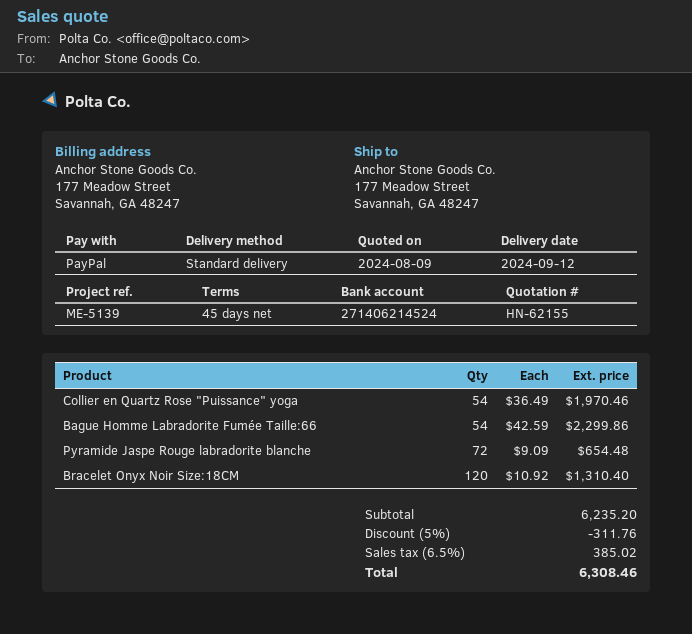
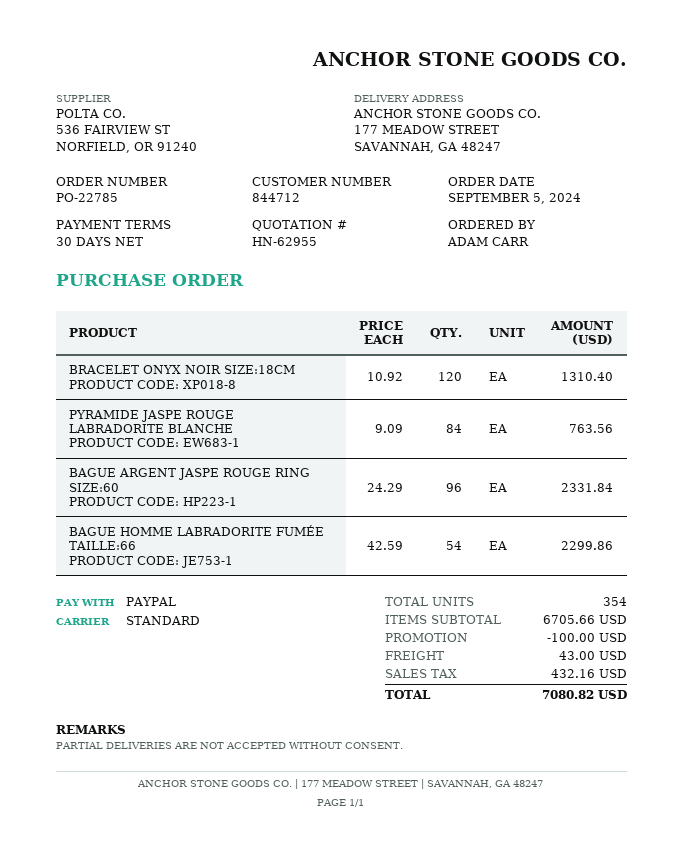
quote number: HN-62155 -> HN-62955
payment terms: 45 days -> 30 days
Collier en Quartz Rose "Puissance" yoga: 54 x 36.49 = 1970.46 -> none
Pyramide Jaspe Rouge labradorite blanche: 72 x 9.09 = 654.48 -> 84 x 9.09 = 763.56
BAGUE ARGENT JASPE ROUGE RING SIZE:60: none -> 96 x 24.29 = 2331.84
subtotal: 6235.20 -> 6705.66
discount: 311.76 -> 100.00
shipping: none -> 43.00
tax: 385.02 -> 432.16
total: 6308.46 -> 7080.82

